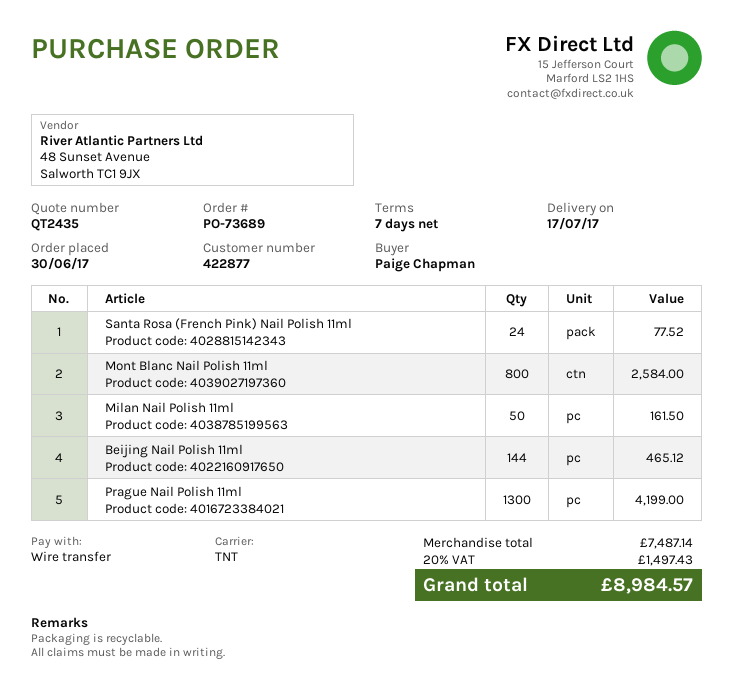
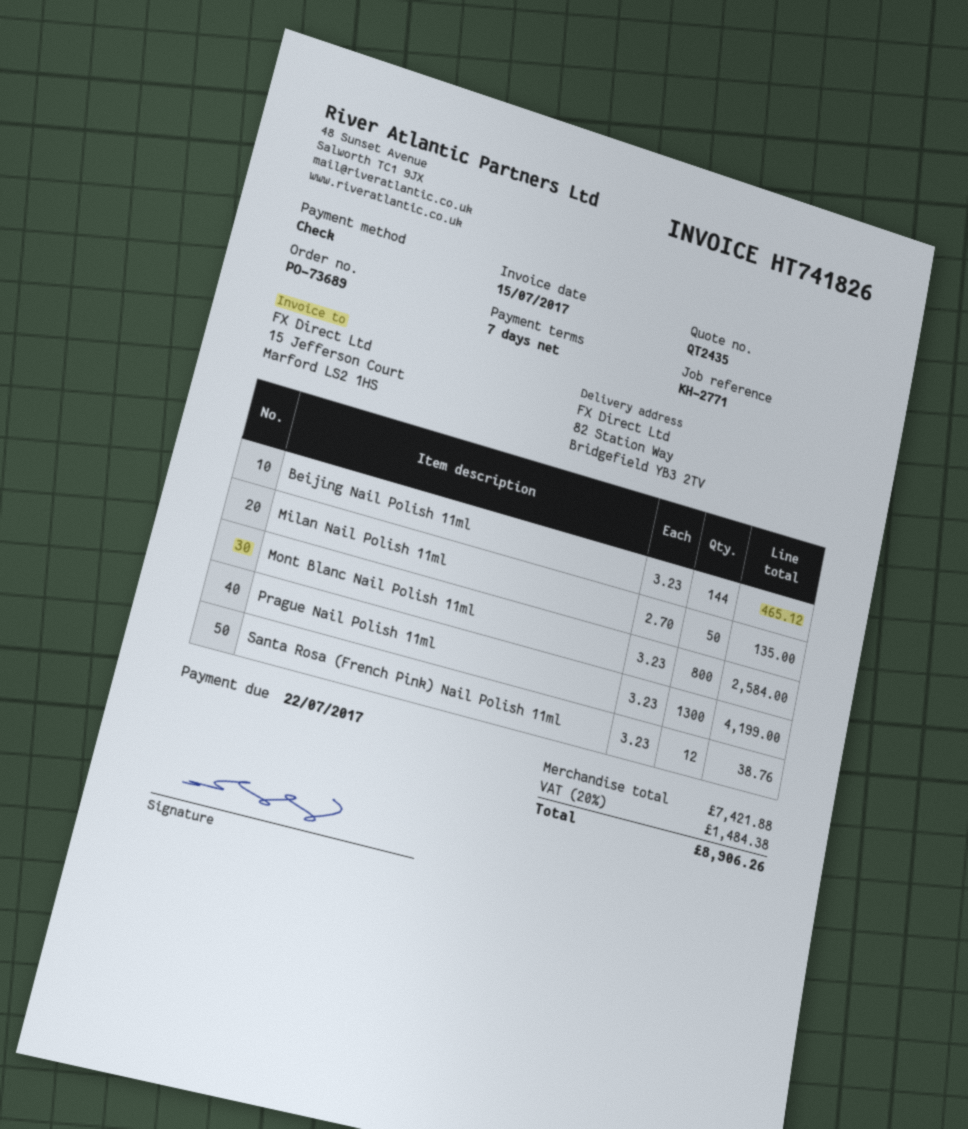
payment method: bank transfer -> cheque
Santa Rosa (French Pink) Nail Polish 11ml: 24 for 77.52 -> 12 for 38.76
Milan Nail Polish 11ml: 50 for 161.50 -> 50 for 135.00
subtotal: 7487.14 -> 7421.88
tax: 20% = 1497.43 -> 20% = 1484.38
total: 8984.57 -> 8906.26

